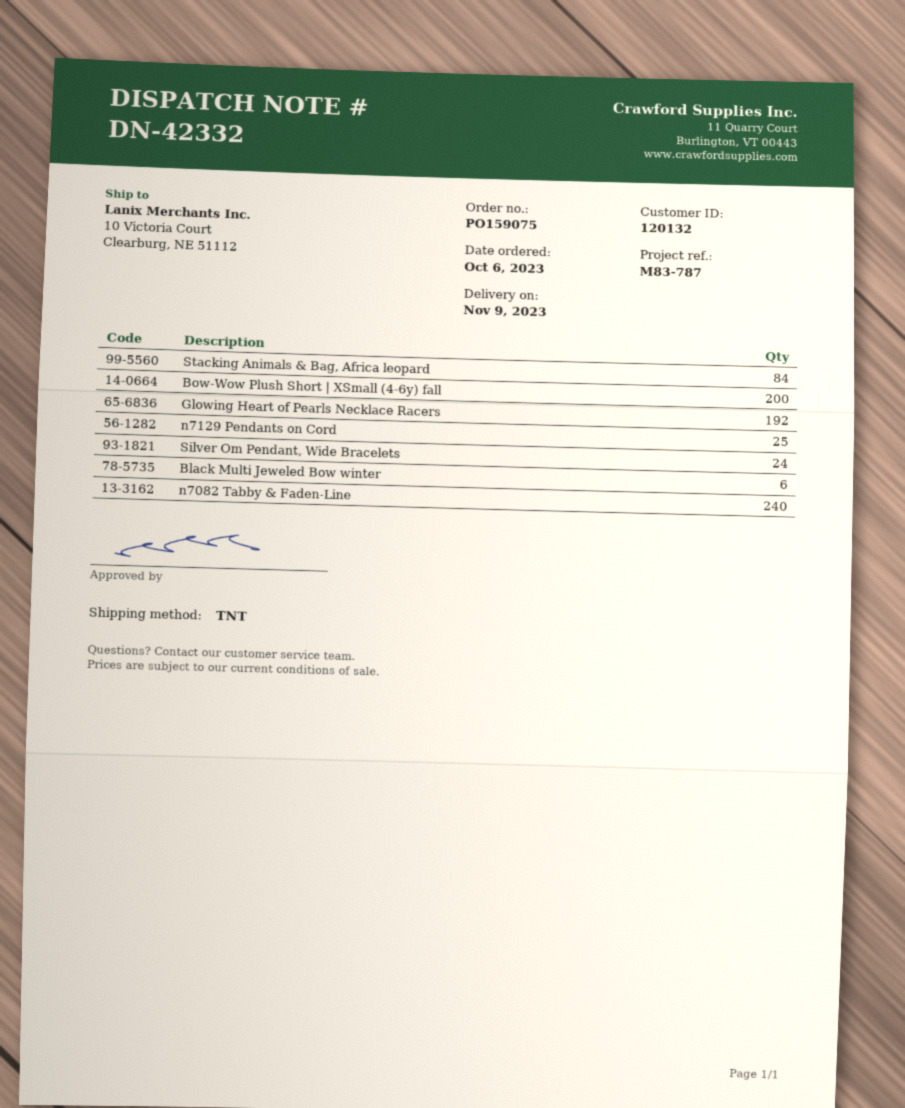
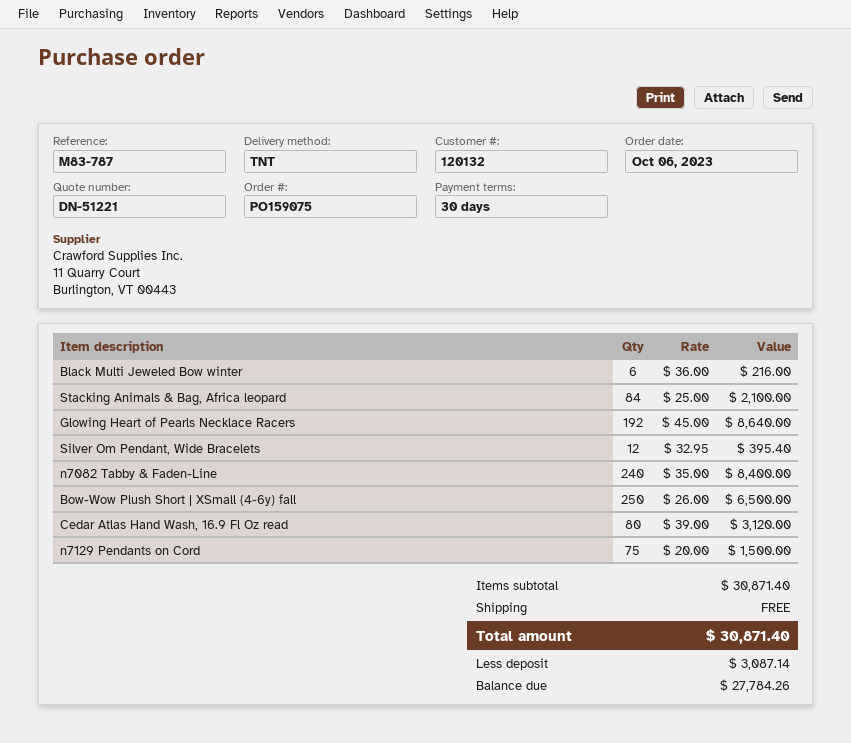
Bow-Wow Plush Short | XSmall (4-6y) fall: 200 -> 250
n7129 Pendants on Cord: 25 -> 75
Silver Om Pendant, Wide Bracelets: 24 -> 12
Cedar Atlas Hand Wash, 16.9 Fl Oz read: none -> 80

